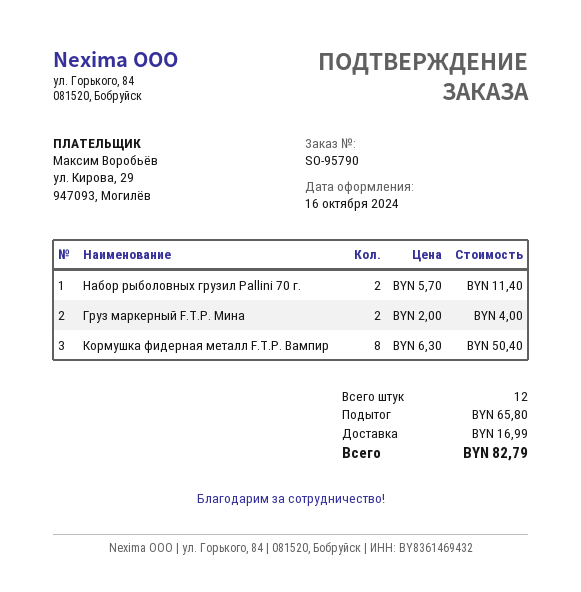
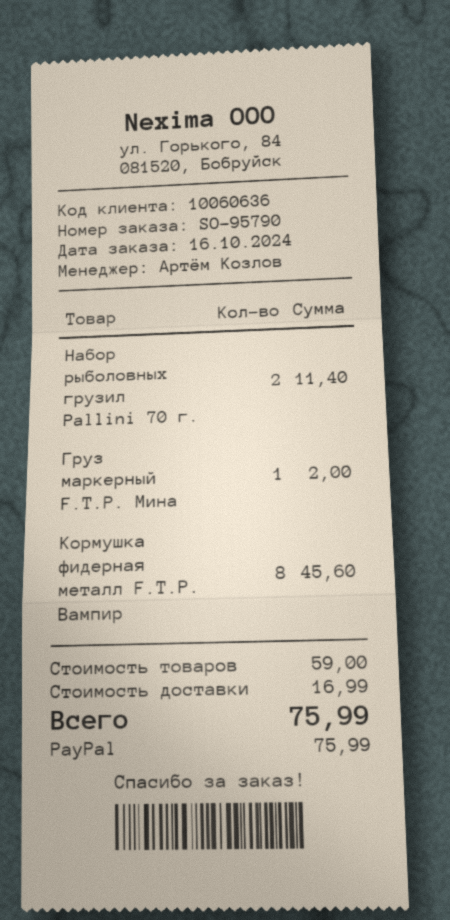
Груз маркерный F.T.P. Мина: 2 for 4.00 -> 1 for 2.00
Кормушка фидерная металл F.T.P. Вампир: 8 for 50.40 -> 8 for 45.60
subtotal: 65.80 -> 59.00
total: 82.79 -> 75.99

